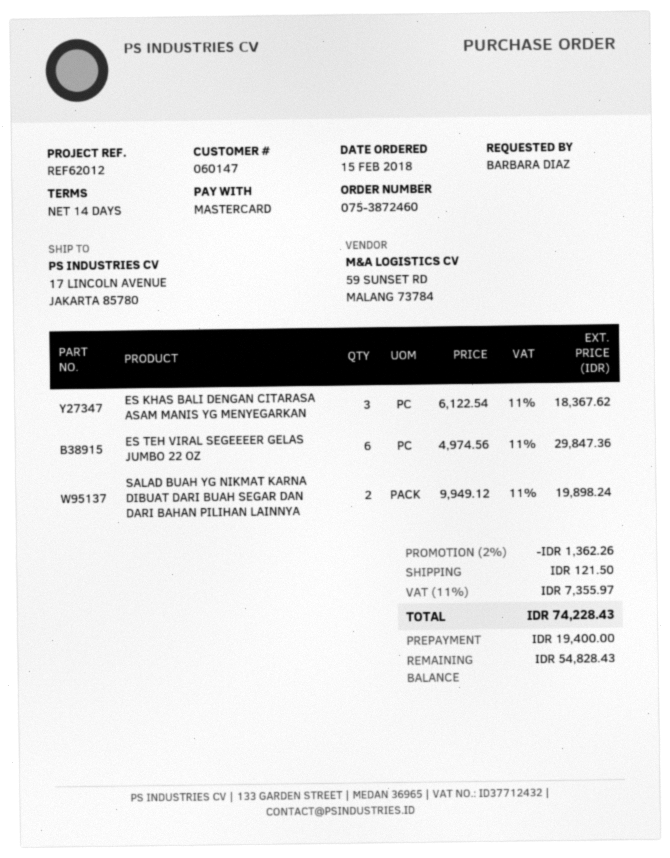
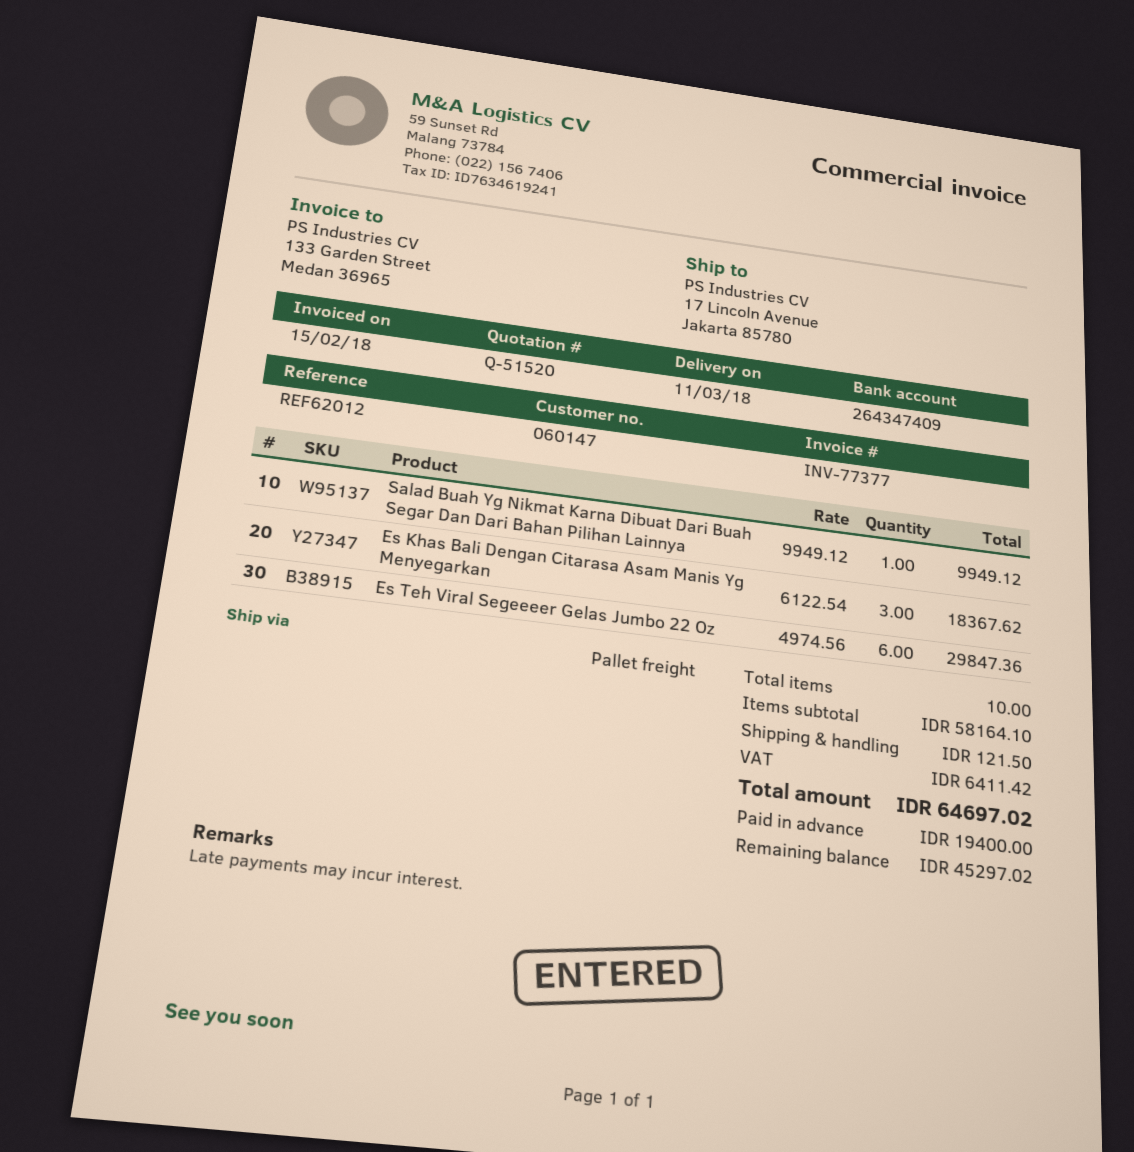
SALAD BUAH YG NIKMAT KARNA DIBUAT DARI BUAH SEGAR DAN DARI BAHAN PILIHAN LAINNYA: 2 x 9949.12 = 19898.24 -> 1 x 9949.12 = 9949.12
discount: 2% = 1362.26 -> none
tax: 7355.97 -> 6411.42
total: 74228.43 -> 64697.02
balance: 54828.43 -> 45297.02

